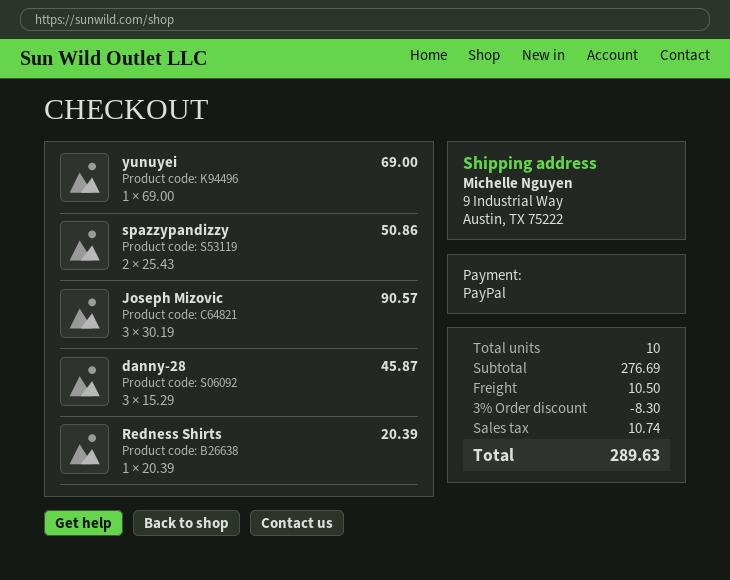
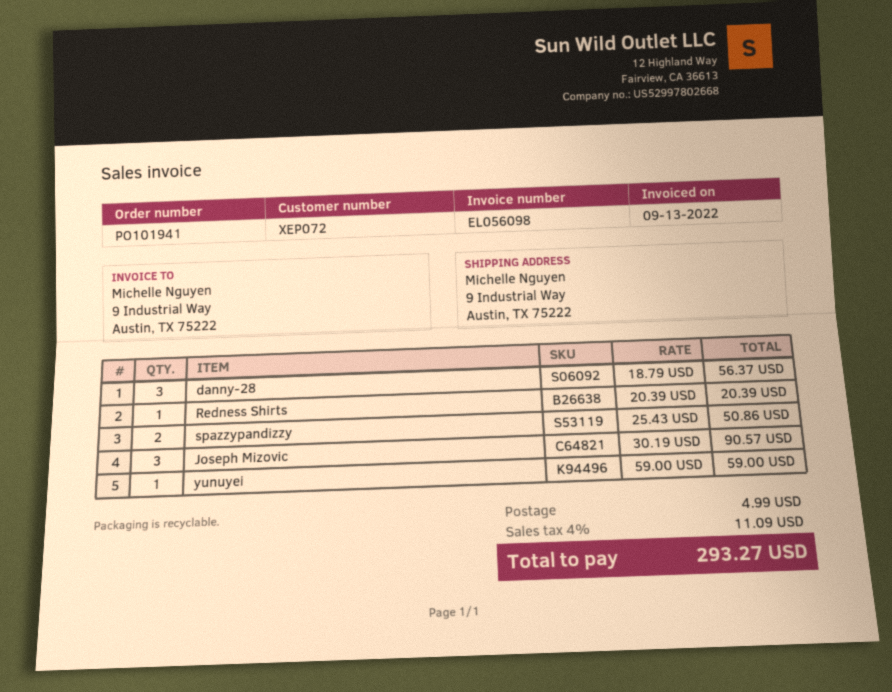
yunuyei: 1 x 69.00 = 69.00 -> 1 x 59.00 = 59.00
danny-28: 3 x 15.29 = 45.87 -> 3 x 18.79 = 56.37
discount: 3% = 8.30 -> none
shipping: 10.50 -> 4.99
tax: 10.74 -> 11.09
total: 289.63 -> 293.27

